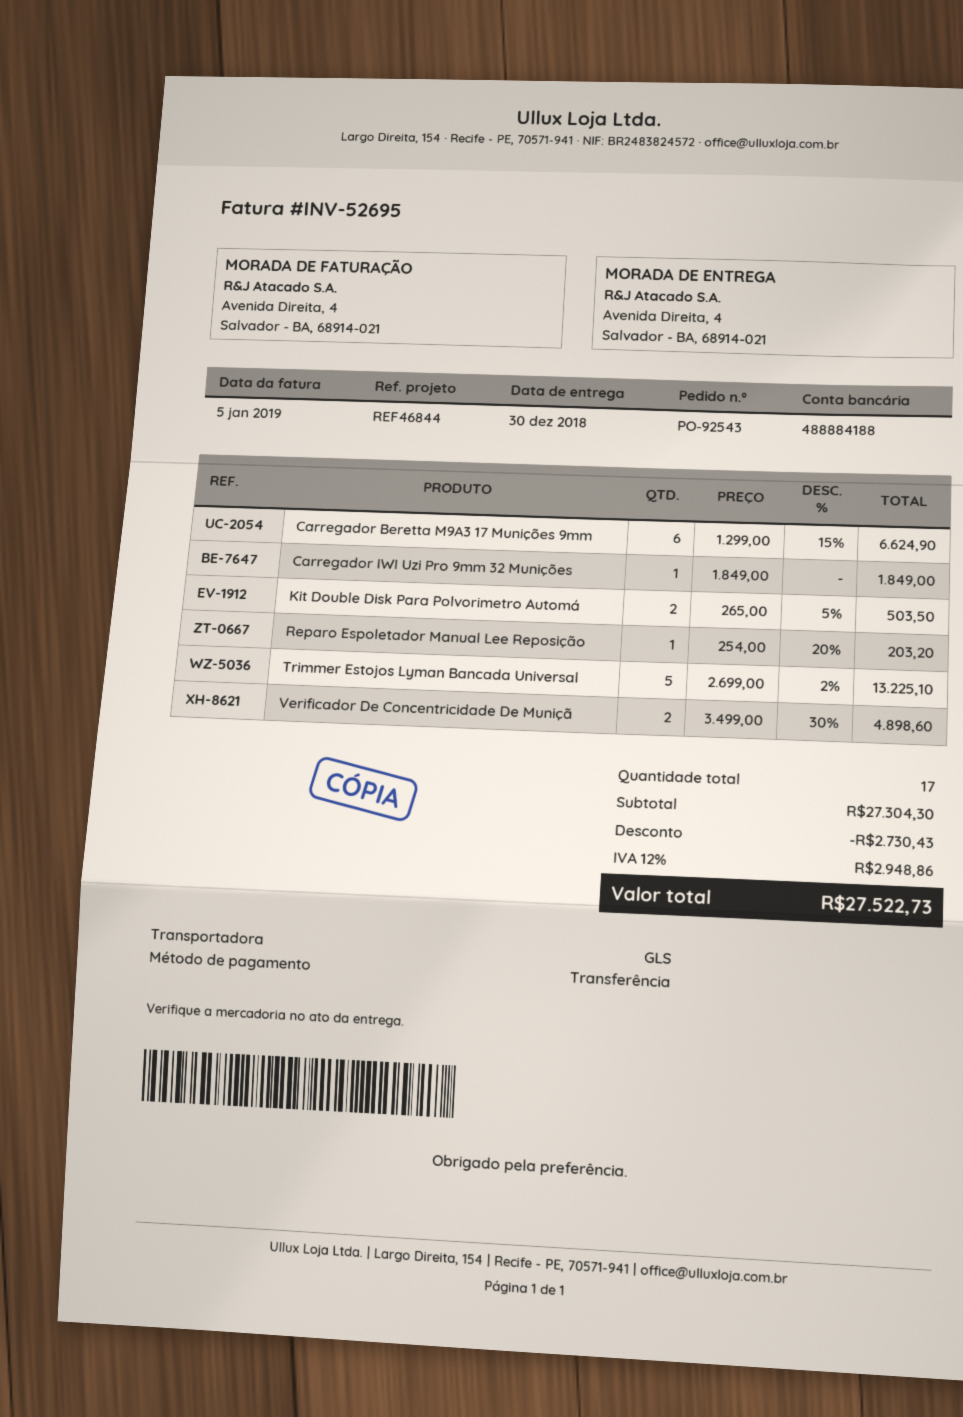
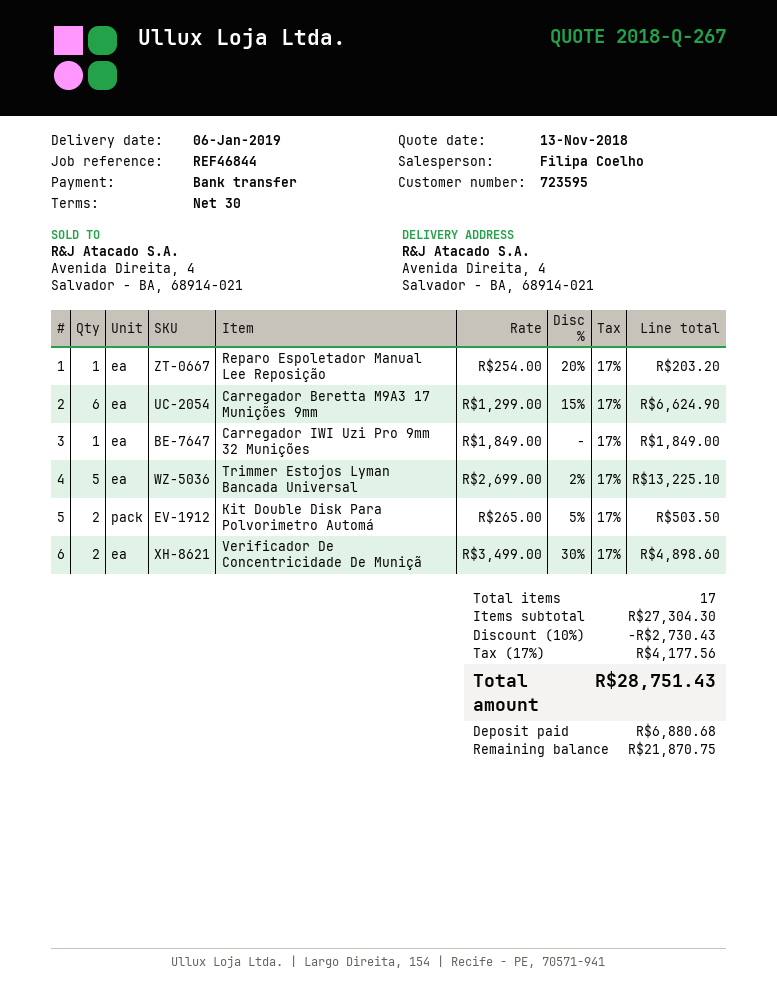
delivery date: 2018-12-30 -> 2019-01-06
tax: 12% = 2948.86 -> 17% = 4177.56
total: 27522.73 -> 28751.43

